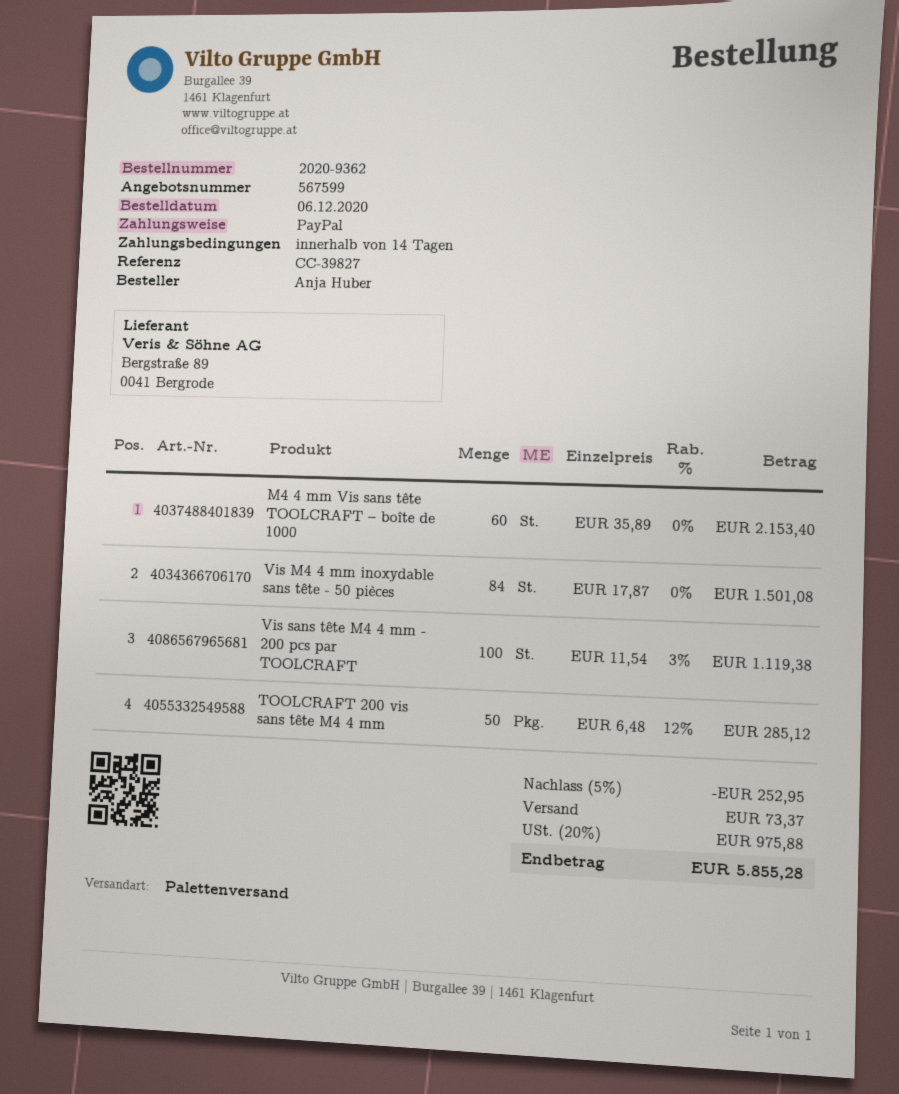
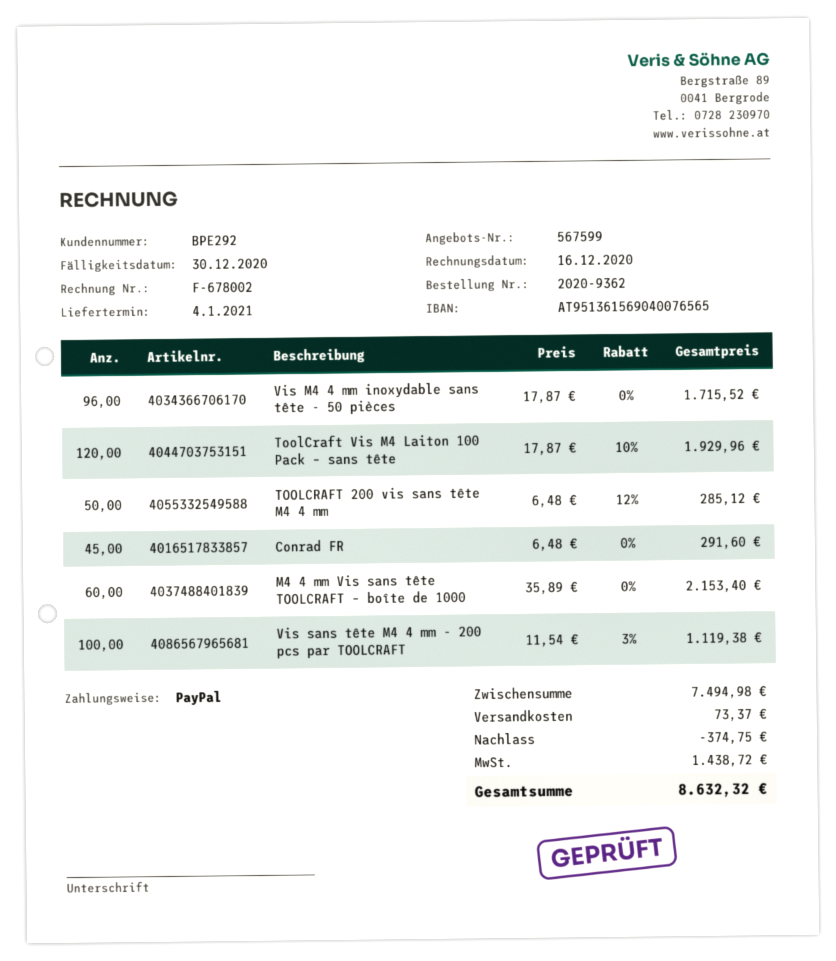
Vis M4 4 mm inoxydable sans tête - 50 pièces: 84 x 17.87 = 1501.08 -> 96 x 17.87 = 1715.52
ToolCraft Vis M4 Laiton 100 Pack – sans tête: none -> 120 x 17.87 - 10% = 1929.96
Conrad FR: none -> 45 x 6.48 = 291.60
discount: 252.95 -> 374.75
tax: 975.88 -> 1438.72
total: 5855.28 -> 8632.32

